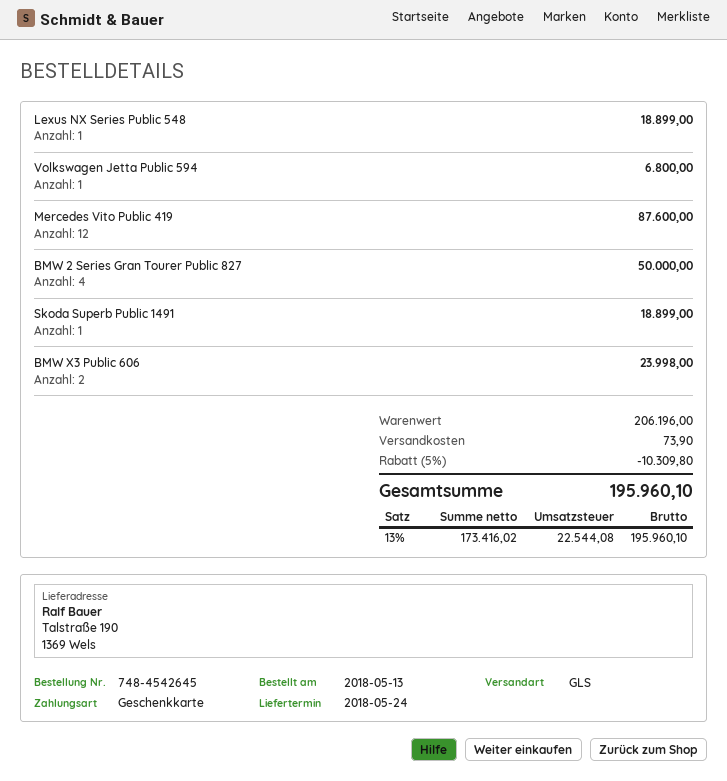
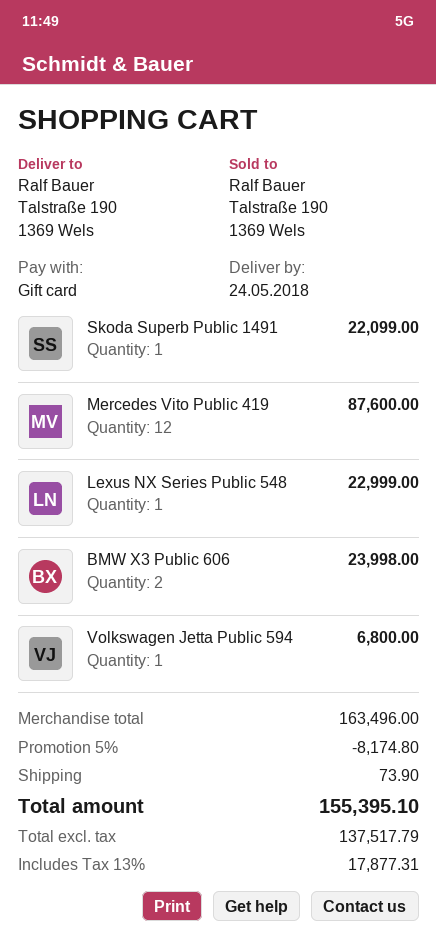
Lexus NX Series Public 548: 1 for 18899.00 -> 1 for 22999.00
BMW 2 Series Gran Tourer Public 827: 4 for 50000.00 -> none
Skoda Superb Public 1491: 1 for 18899.00 -> 1 for 22099.00
subtotal: 206196.00 -> 163496.00
discount: 5% = 10309.80 -> 5% = 8174.80
net: 173416.02 -> 137517.79
tax: 13% = 22544.08 -> 13% = 17877.31
total: 195960.10 -> 155395.10

